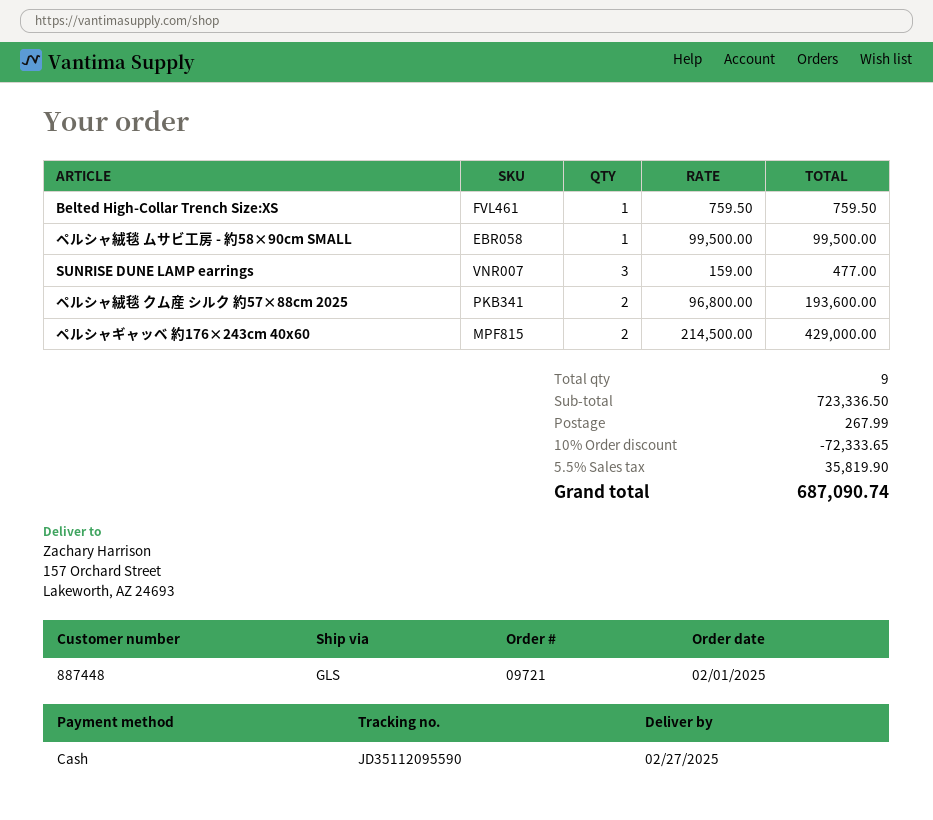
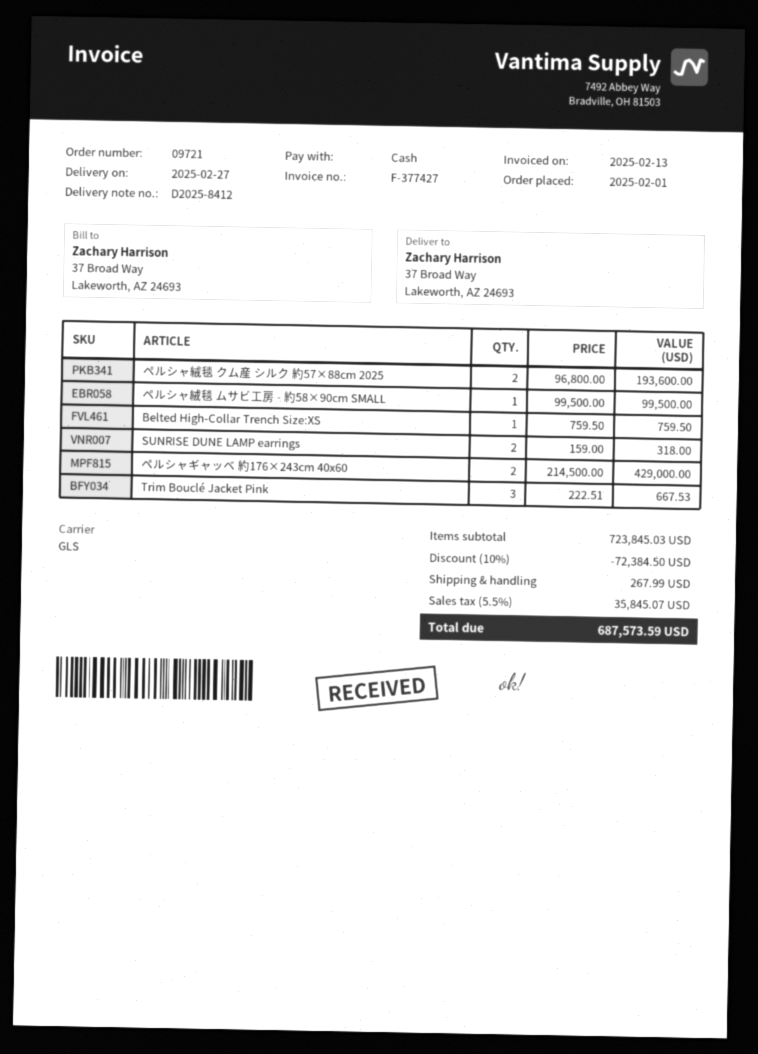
ship to: 157 Orchard Street, Lakeworth, AZ 24693 -> 37 Broad Way, Lakeworth, AZ 24693
SUNRISE DUNE LAMP earrings: 3 x 159.00 = 477.00 -> 2 x 159.00 = 318.00
Trim Bouclé Jacket Pink: none -> 3 x 222.51 = 667.53
subtotal: 723336.50 -> 723845.03
discount: 10% = 72333.65 -> 10% = 72384.50
tax: 5.5% = 35819.90 -> 5.5% = 35845.07
total: 687090.74 -> 687573.59

